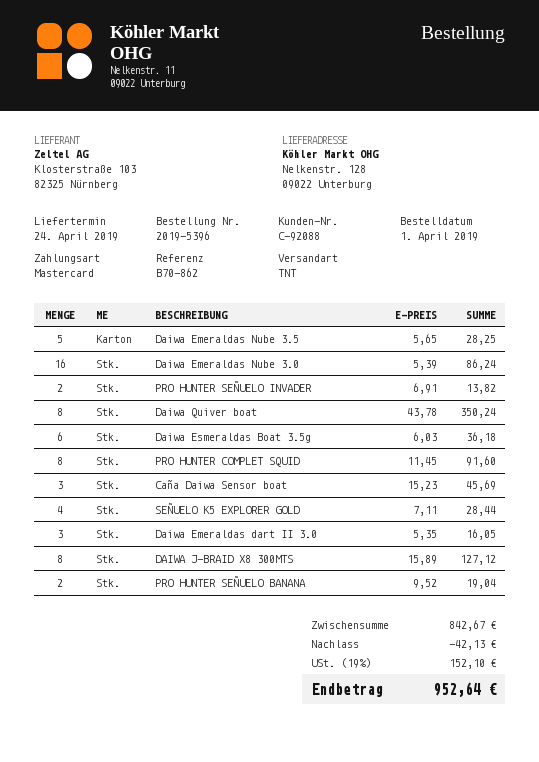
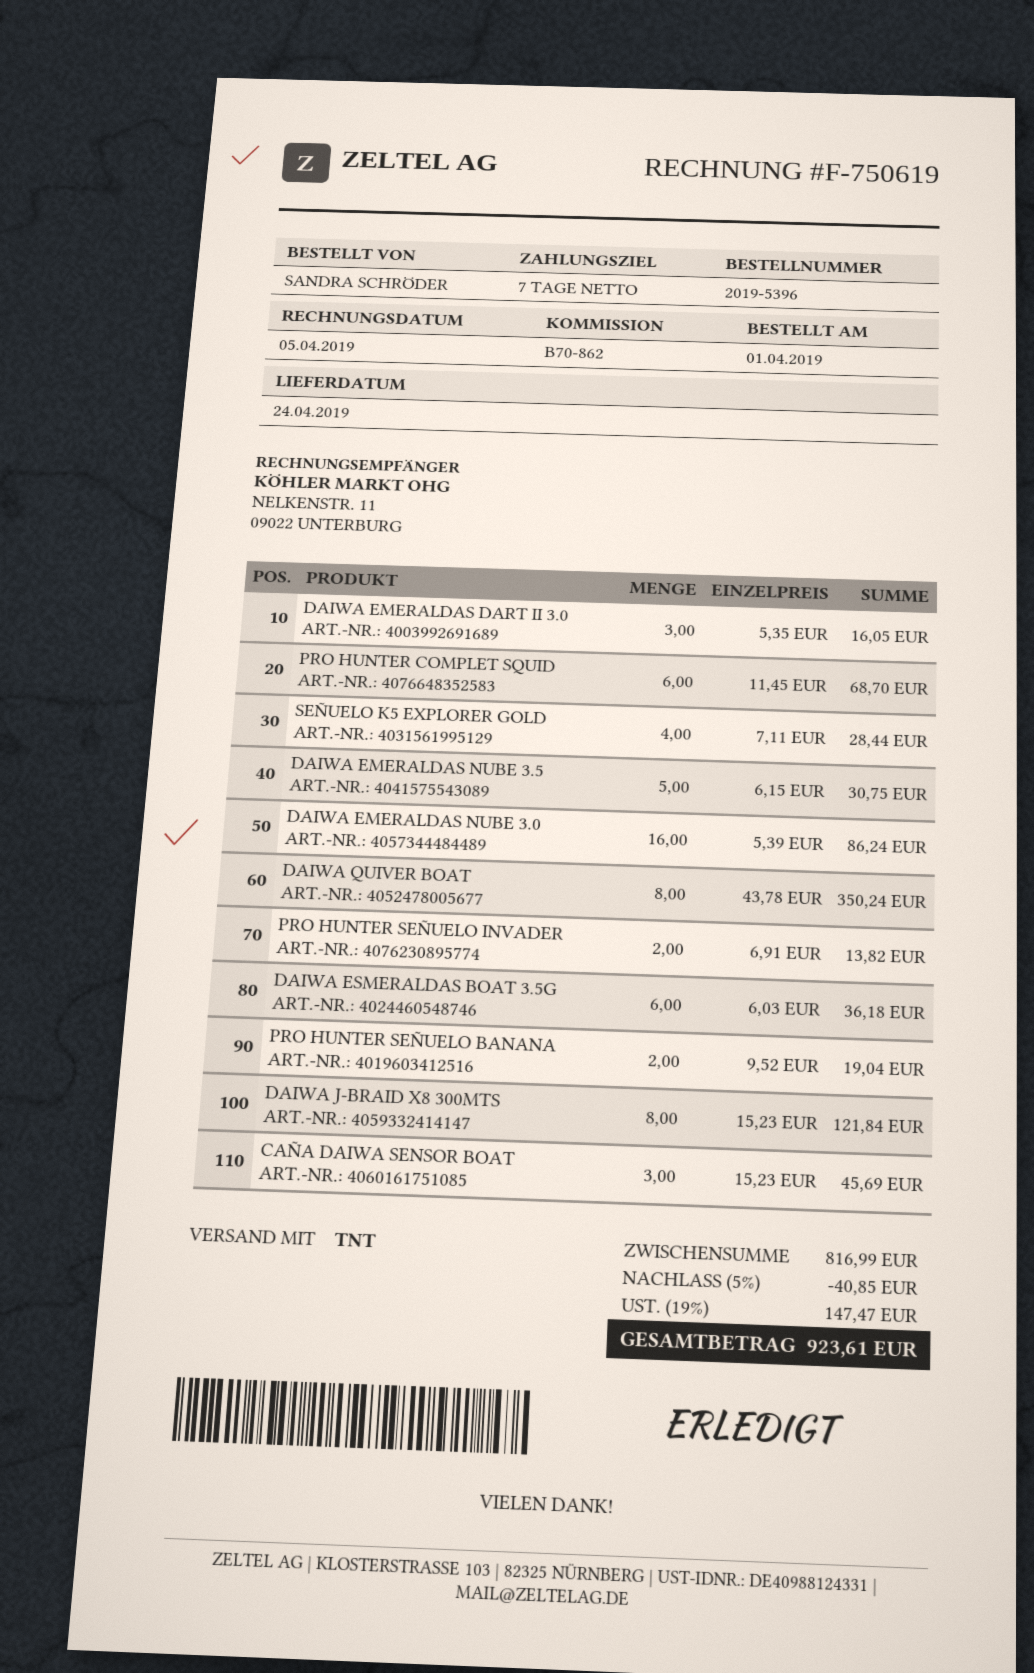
Daiwa Emeraldas Nube 3.5: 5 x 5.65 = 28.25 -> 5 x 6.15 = 30.75
PRO HUNTER COMPLET SQUID: 8 x 11.45 = 91.60 -> 6 x 11.45 = 68.70
DAIWA J-BRAID X8 300MTS: 8 x 15.89 = 127.12 -> 8 x 15.23 = 121.84
subtotal: 842.67 -> 816.99
discount: 42.13 -> 40.85
tax: 19% = 152.10 -> 19% = 147.47
total: 952.64 -> 923.61

